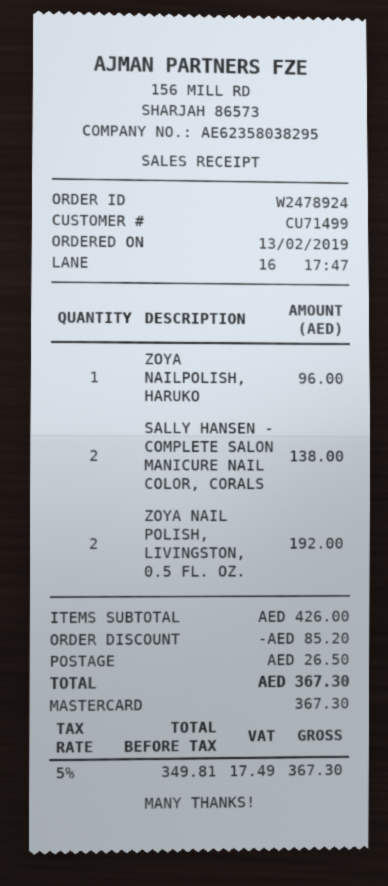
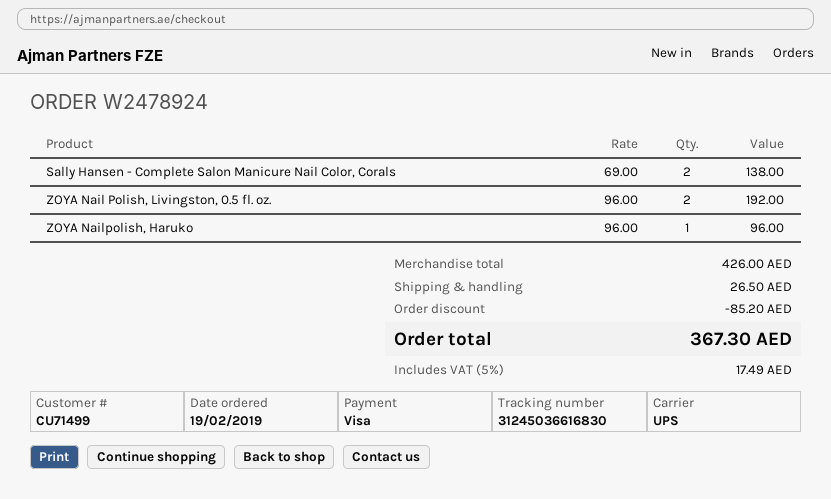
order date: 2019-02-13 -> 2019-02-19
payment method: Mastercard -> Visa

